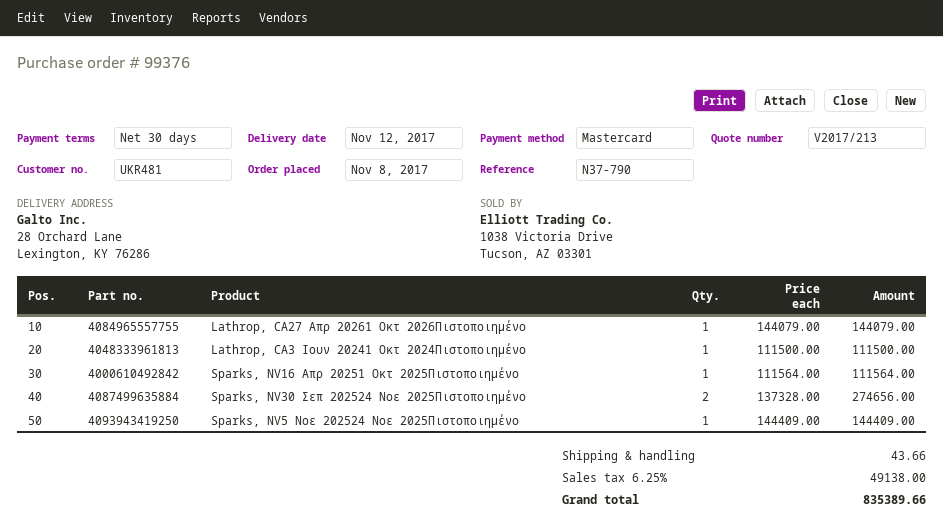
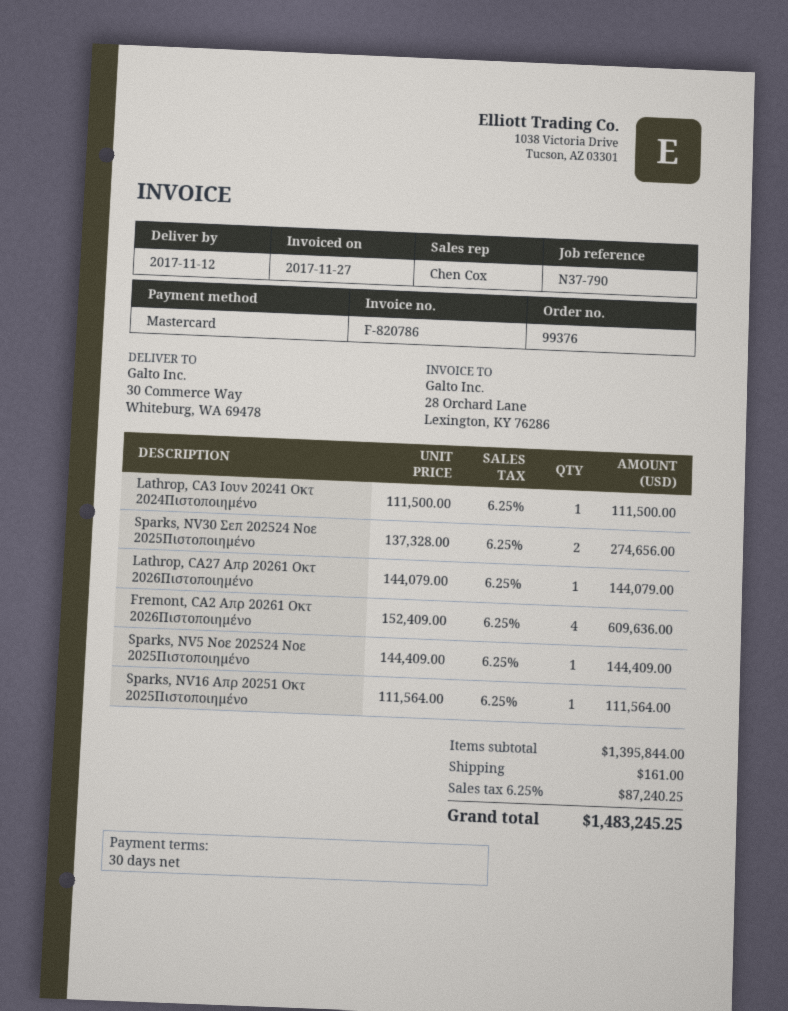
ship to: 28 Orchard Lane, Lexington, KY 76286 -> 30 Commerce Way, Whiteburg, WA 69478
Fremont, CA2 Απρ 20261 Οκτ 2026Πιστοποιημένο: none -> 4 x 152409.00 = 609636.00
shipping: 43.66 -> 161.00
tax: 6.25% = 49138.00 -> 6.25% = 87240.25
total: 835389.66 -> 1483245.25

